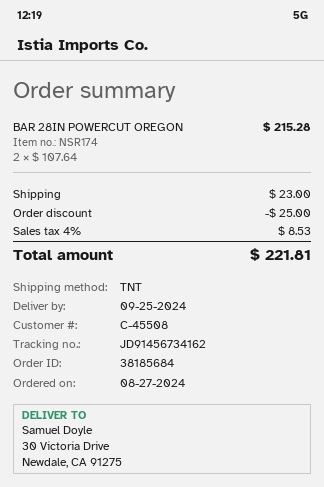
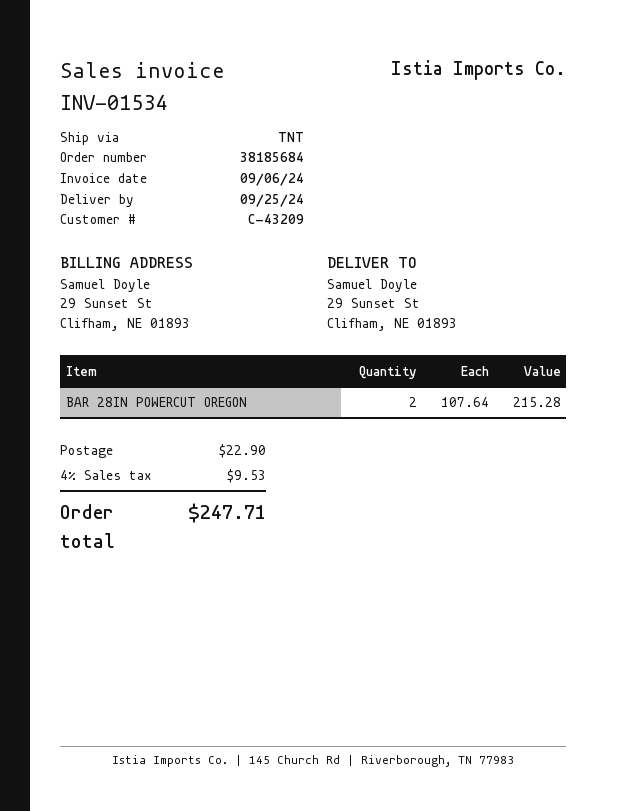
customer number: C-45508 -> C-43209
ship to: 30 Victoria Drive, Newdale, CA 91275 -> 29 Sunset St, Clifham, NE 01893
discount: 25.00 -> none
shipping: 23.00 -> 22.90
tax: 4% = 8.53 -> 4% = 9.53
total: 221.81 -> 247.71

